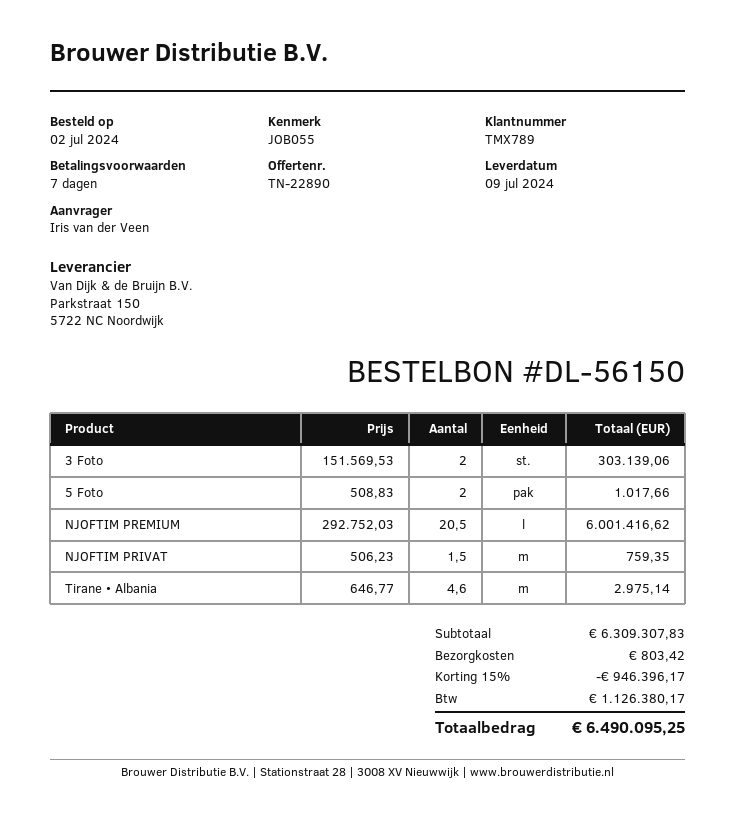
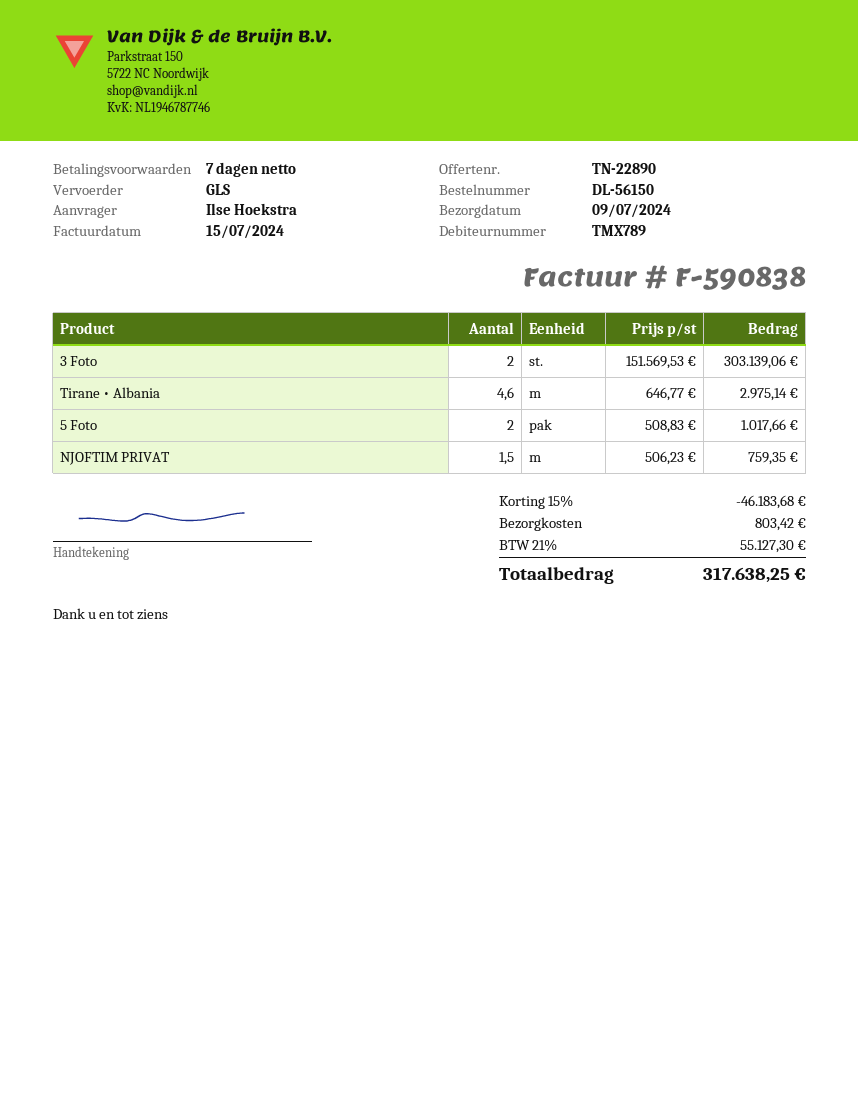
ordered by: Iris van der Veen -> Ilse Hoekstra
NJOFTIM PREMIUM: 20.5 x 292752.03 = 6001416.62 -> none
discount: 15% = 946396.17 -> 15% = 46183.68
tax: 1126380.17 -> 55127.30
total: 6490095.25 -> 317638.25

